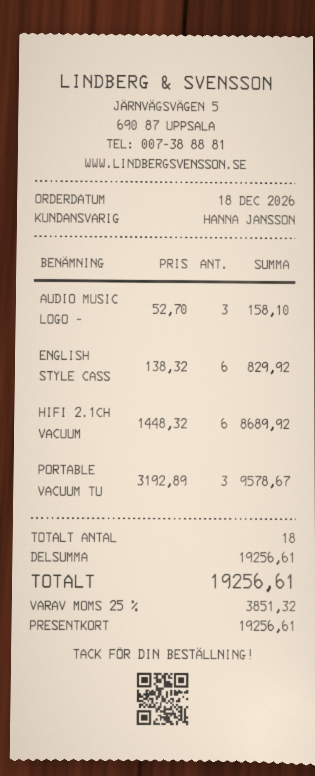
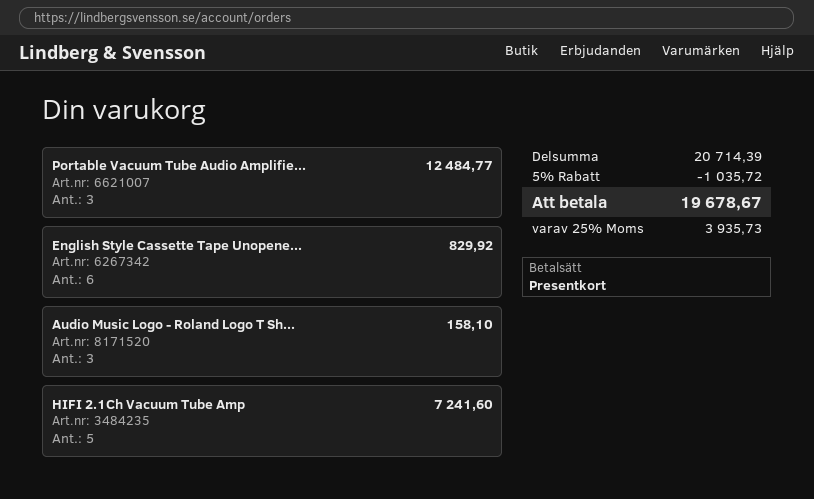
HIFI 2.1CH VACUUM: 6 for 8689.92 -> 5 for 7241.60
PORTABLE VACUUM TU: 3 for 9578.67 -> 3 for 12484.77
subtotal: 19256.61 -> 20714.39
discount: none -> 5% = 1035.72
tax: 25% = 3851.32 -> 25% = 3935.73
total: 19256.61 -> 19678.67

